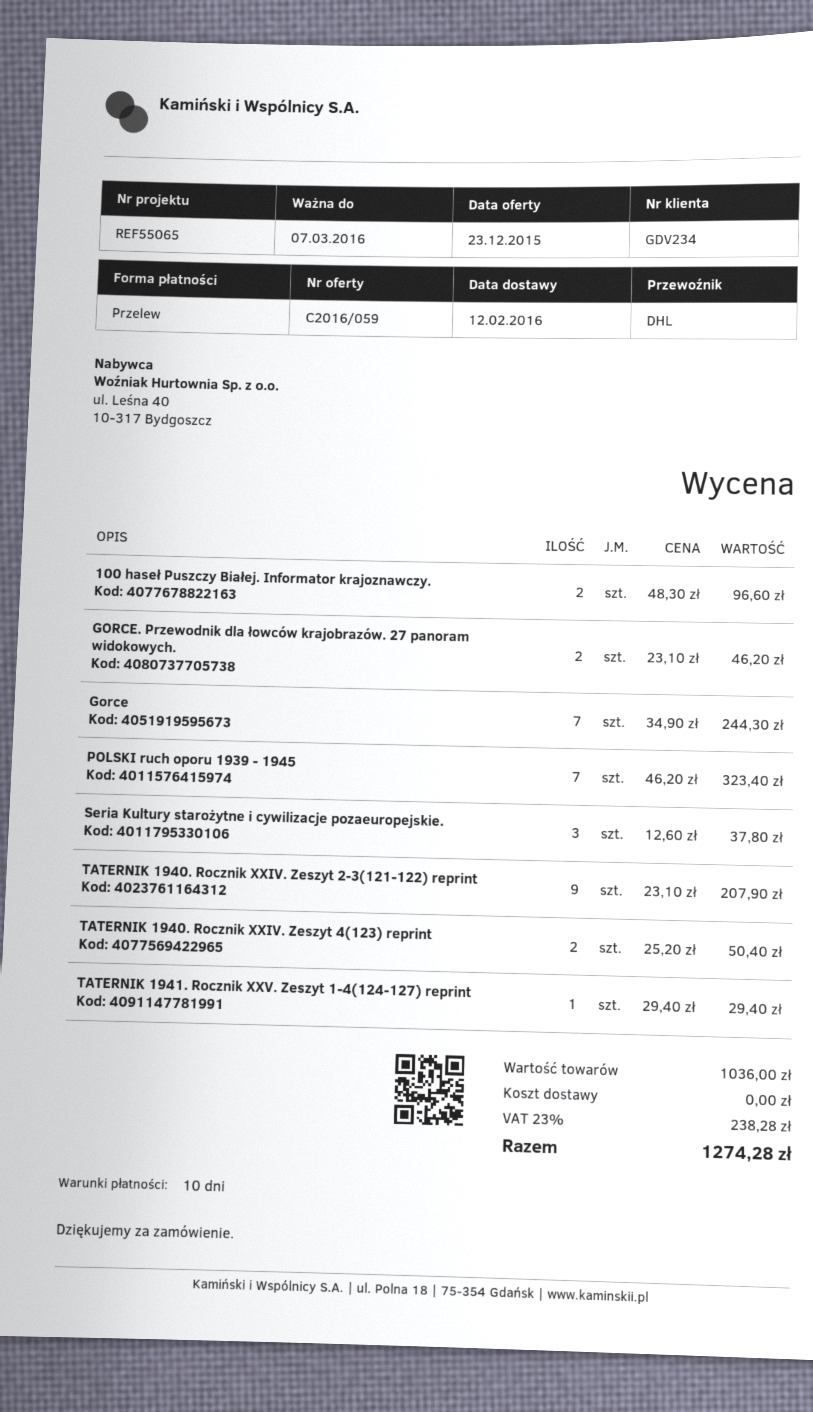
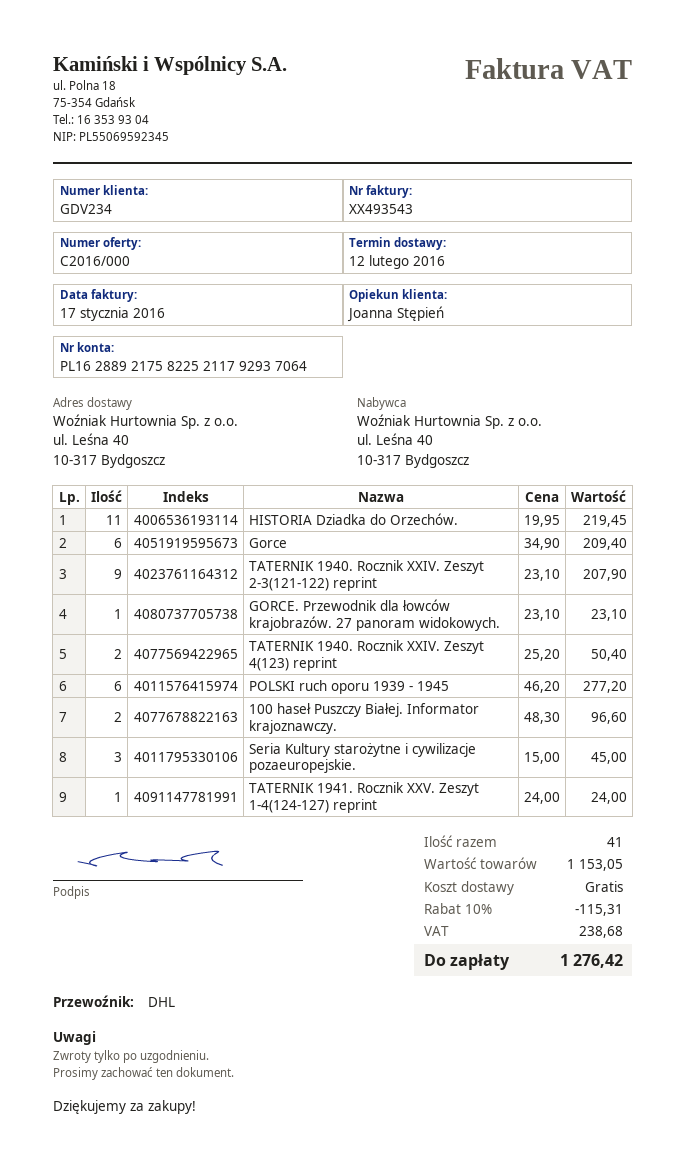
quote number: C2016/059 -> C2016/000
GORCE. Przewodnik dla łowców krajobrazów. 27 panoram widokowych.: 2 x 23.10 = 46.20 -> 1 x 23.10 = 23.10
Gorce: 7 x 34.90 = 244.30 -> 6 x 34.90 = 209.40
POLSKI ruch oporu 1939 - 1945: 7 x 46.20 = 323.40 -> 6 x 46.20 = 277.20
Seria Kultury starożytne i cywilizacje pozaeuropejskie.: 3 x 12.60 = 37.80 -> 3 x 15.00 = 45.00
TATERNIK 1941. Rocznik XXV. Zeszyt 1-4(124-127) reprint: 1 x 29.40 = 29.40 -> 1 x 24.00 = 24.00
HISTORIA Dziadka do Orzechów.: none -> 11 x 19.95 = 219.45
subtotal: 1036.00 -> 1153.05
discount: none -> 10% = 115.31
tax: 238.28 -> 238.68
total: 1274.28 -> 1276.42

